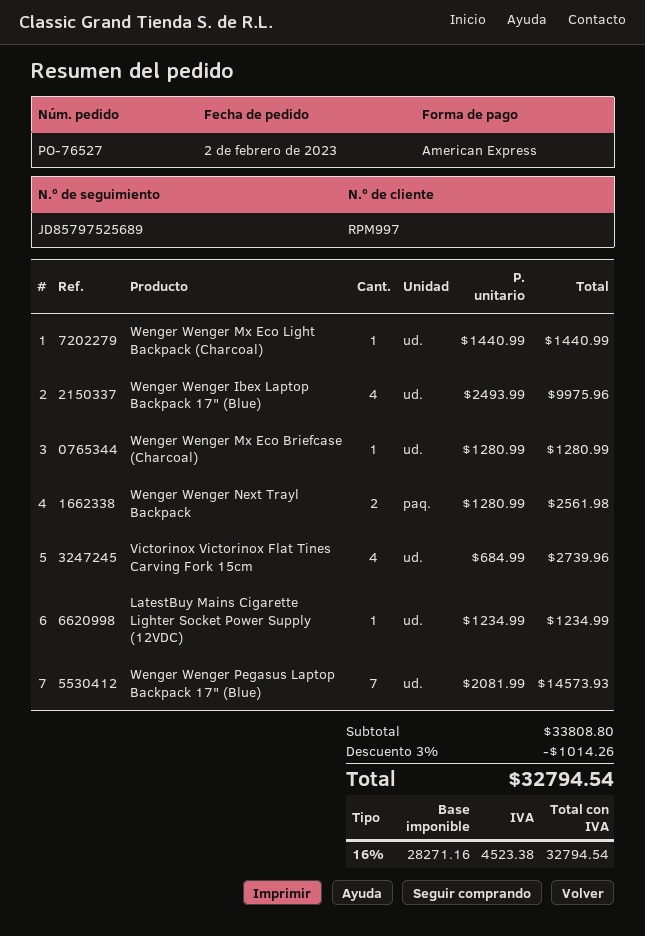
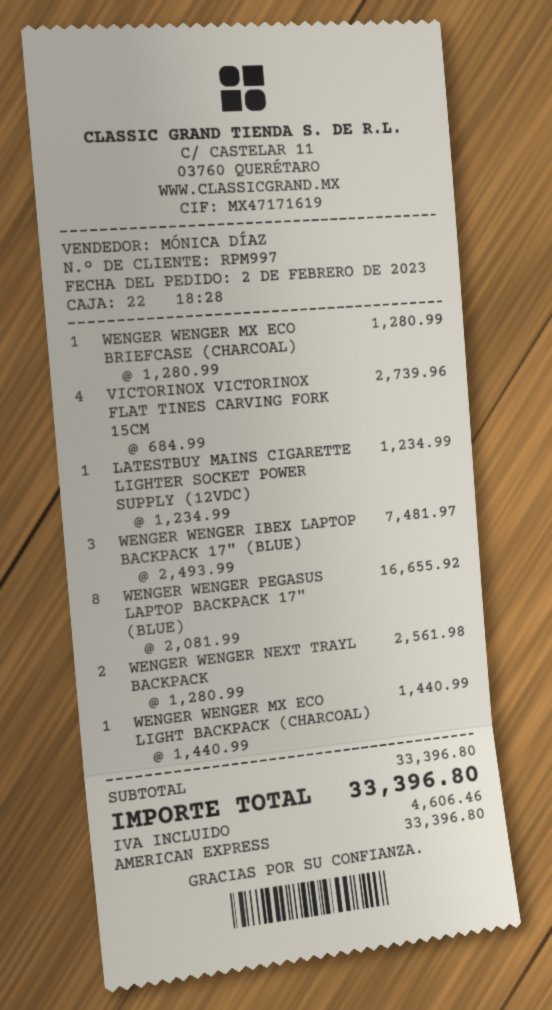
Wenger Wenger Ibex Laptop Backpack 17" (Blue): 4 x 2493.99 = 9975.96 -> 3 x 2493.99 = 7481.97
Wenger Wenger Pegasus Laptop Backpack 17" (Blue): 7 x 2081.99 = 14573.93 -> 8 x 2081.99 = 16655.92
subtotal: 33808.80 -> 33396.80
discount: 3% = 1014.26 -> none
tax: 4523.38 -> 4606.46
total: 32794.54 -> 33396.80

